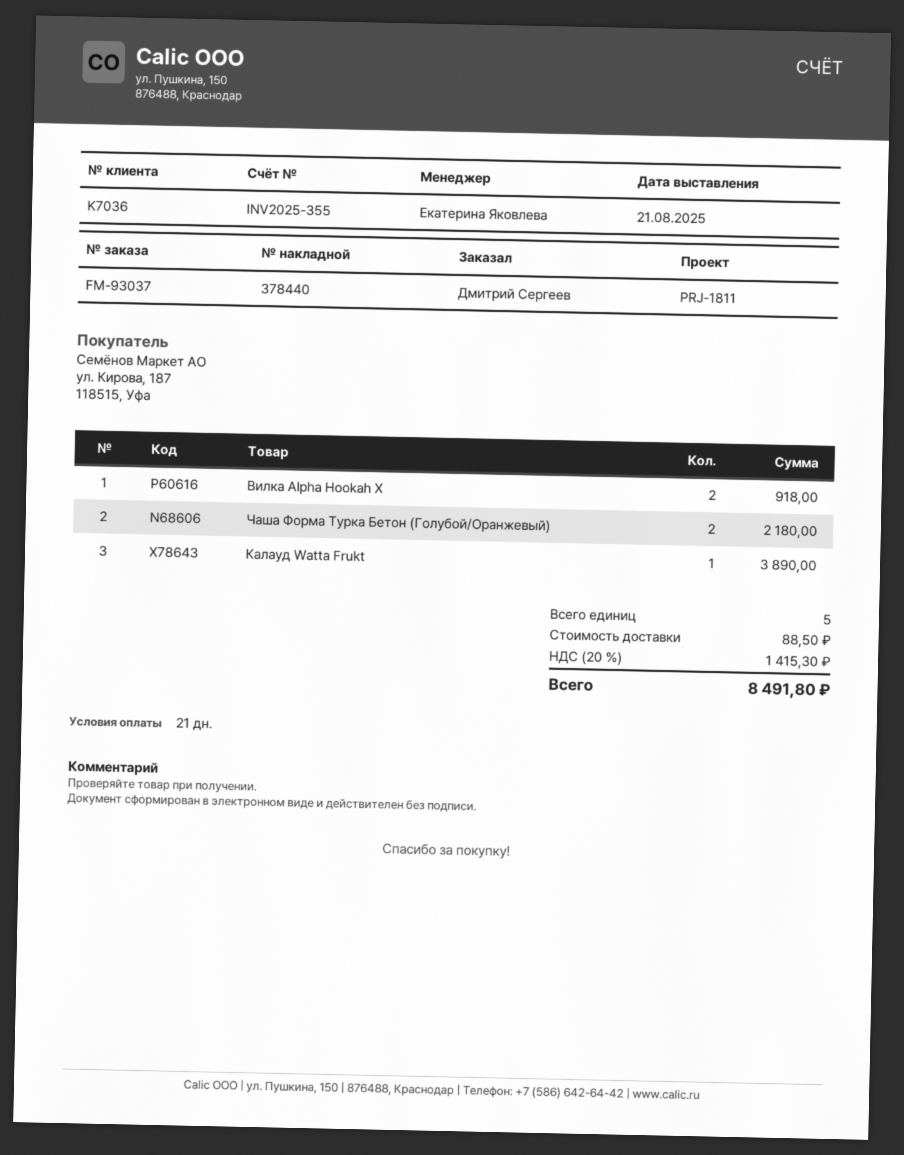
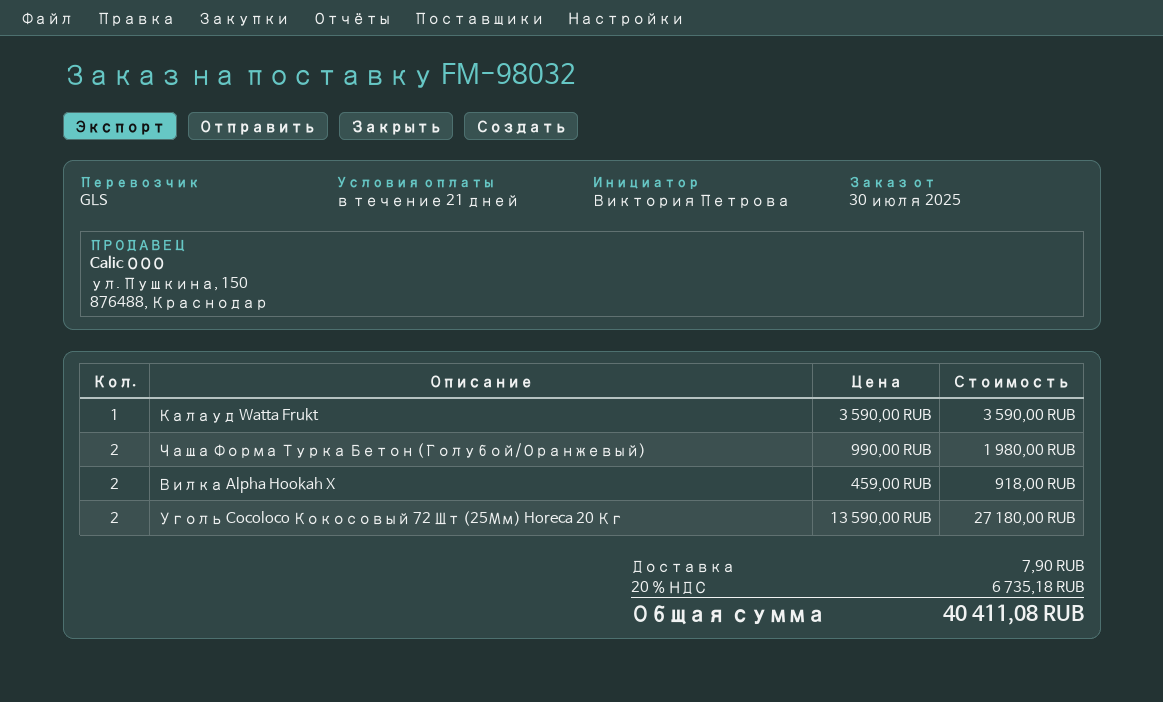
order number: FM-93037 -> FM-98032
ordered by: Дмитрий Сергеев -> Виктория Петрова
Чаша Форма Турка Бетон (Голубой/Оранжевый): 2 for 2180.00 -> 2 for 1980.00
Калауд Watta Frukt: 1 for 3890.00 -> 1 for 3590.00
Уголь Cocoloco Кокосовый 72 Шт (25Мм) Horeca 20 Кг: none -> 2 for 27180.00
shipping: 88.50 -> 7.90
tax: 20% = 1415.30 -> 20% = 6735.18
total: 8491.80 -> 40411.08

